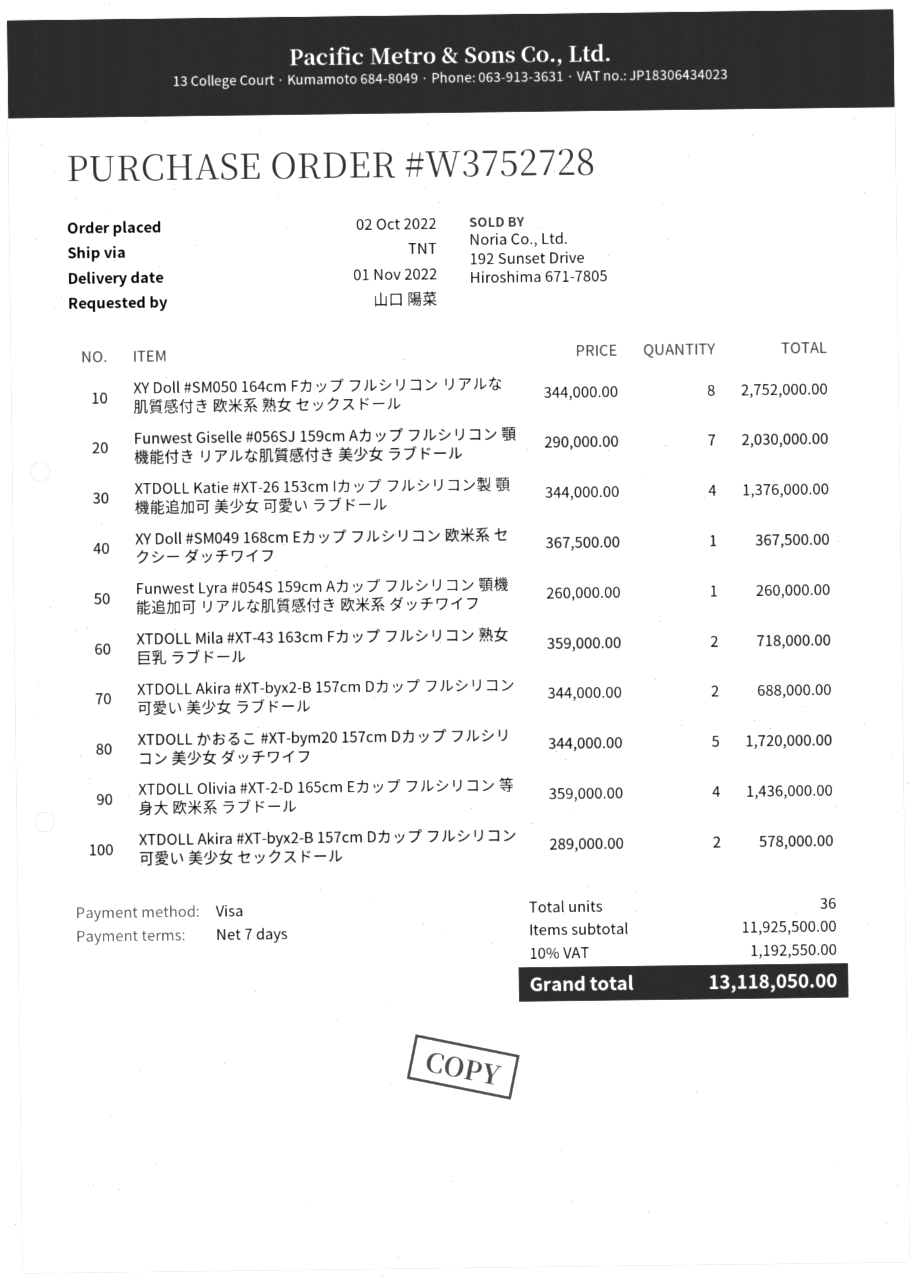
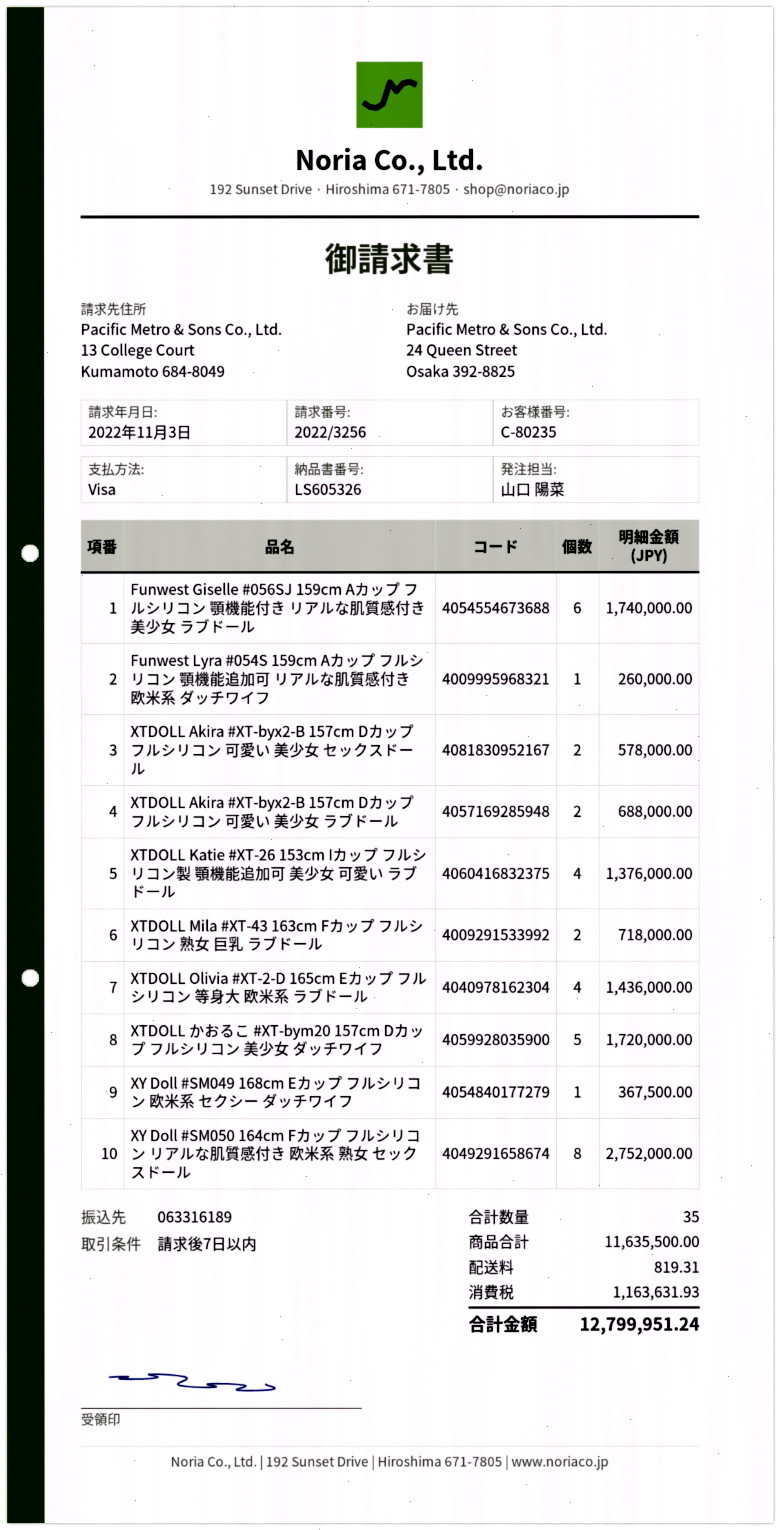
Funwest Giselle #056SJ 159cm Aカップ フルシリコン 顎機能付き リアルな肌質感付き 美少女 ラブドール: 7 for 2030000.00 -> 6 for 1740000.00
total quantity: 36 -> 35
subtotal: 11925500.00 -> 11635500.00
shipping: none -> 819.31
tax: 1192550.00 -> 1163631.93
total: 13118050.00 -> 12799951.24

